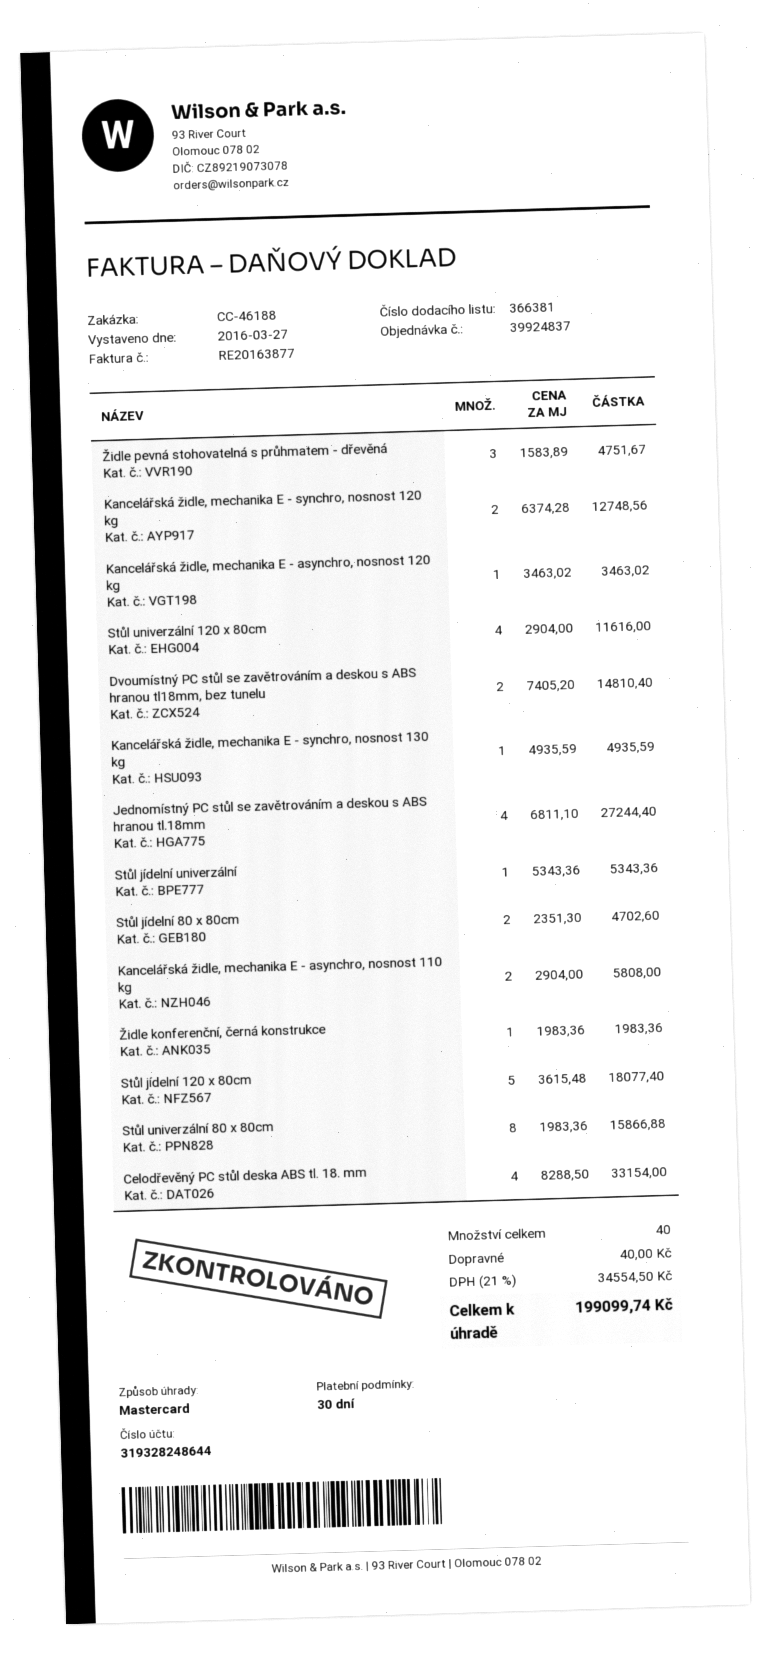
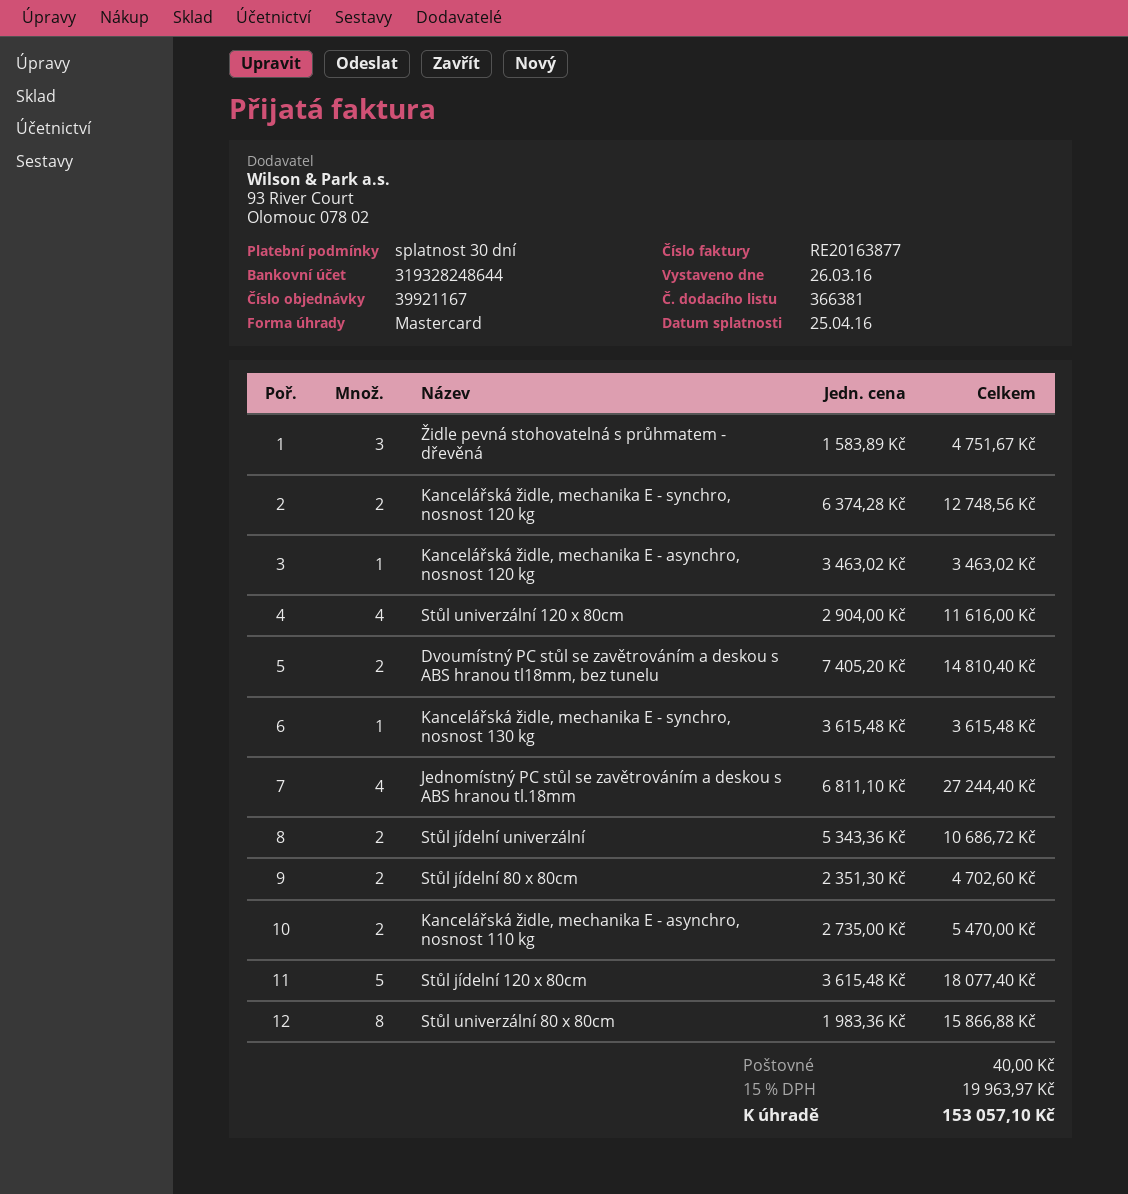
order number: 39924837 -> 39921167
invoice date: 2016-03-27 -> 2016-03-26
Kancelářská židle, mechanika E - synchro, nosnost 130 kg: 1 x 4935.59 = 4935.59 -> 1 x 3615.48 = 3615.48
Stůl jídelní univerzální: 1 x 5343.36 = 5343.36 -> 2 x 5343.36 = 10686.72
Kancelářská židle, mechanika E - asynchro, nosnost 110 kg: 2 x 2904.00 = 5808.00 -> 2 x 2735.00 = 5470.00
Židle konferenční, černá konstrukce: 1 x 1983.36 = 1983.36 -> none
Celodřevěný PC stůl deska ABS tl. 18. mm: 4 x 8288.50 = 33154.00 -> none
tax: 21% = 34554.50 -> 15% = 19963.97
total: 199099.74 -> 153057.10

